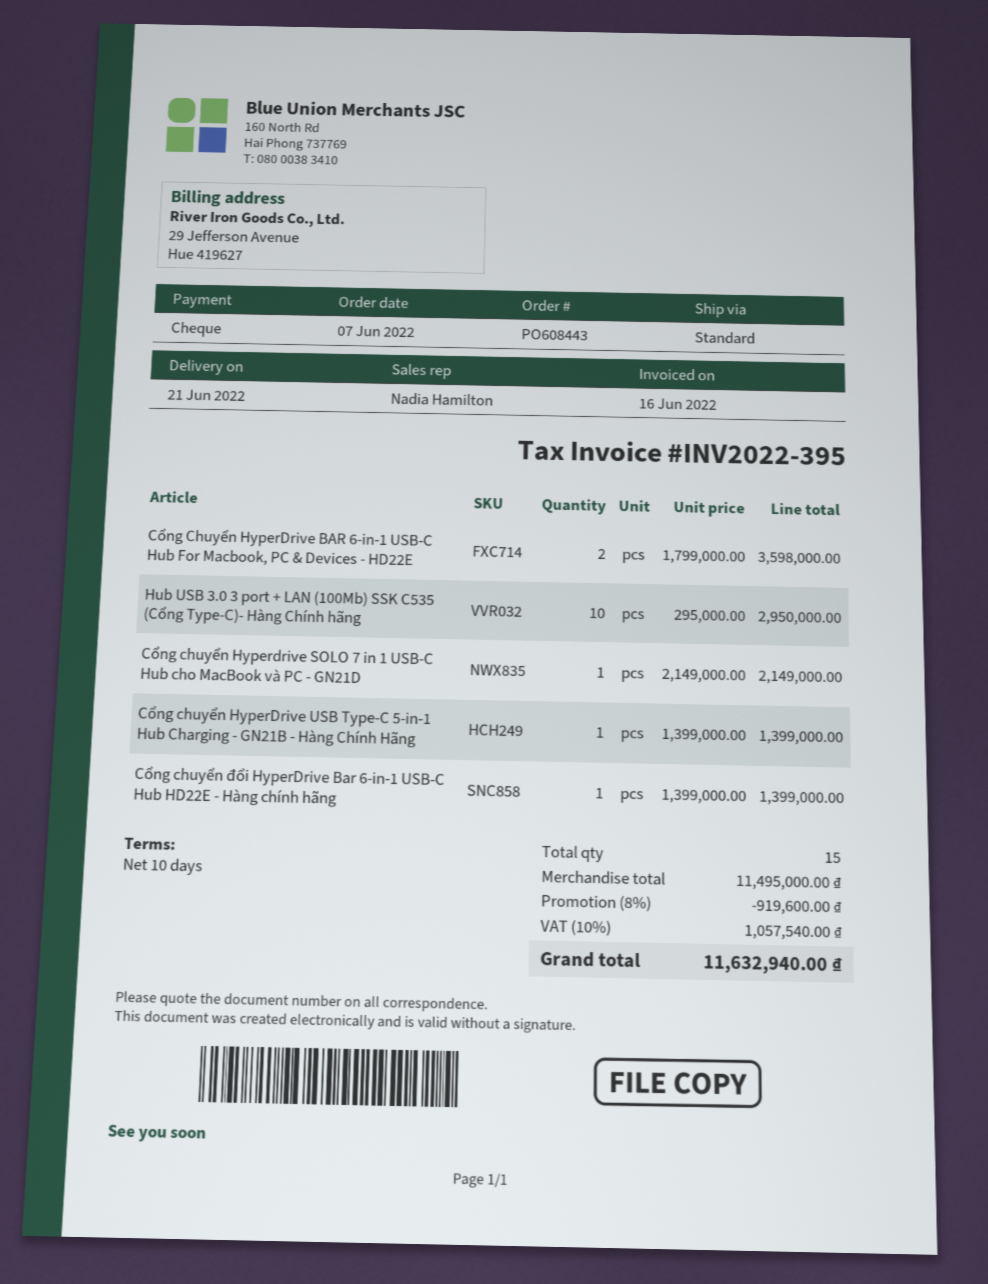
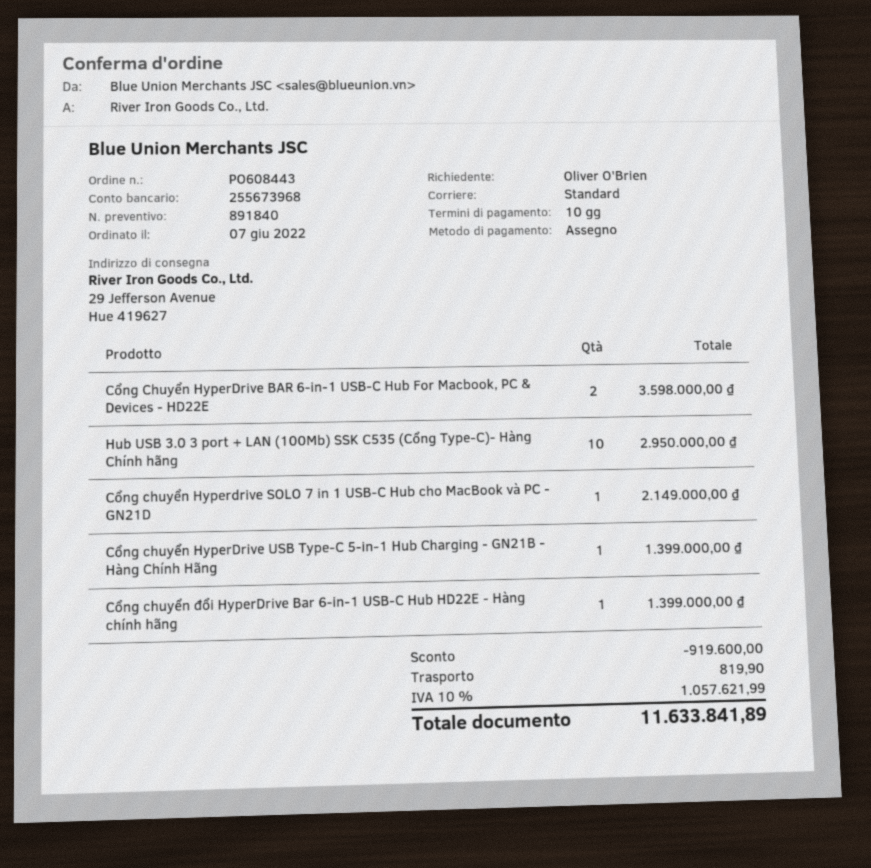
shipping: none -> 819.90
tax: 10% = 1057540.00 -> 10% = 1057621.99
total: 11632940.00 -> 11633841.89

